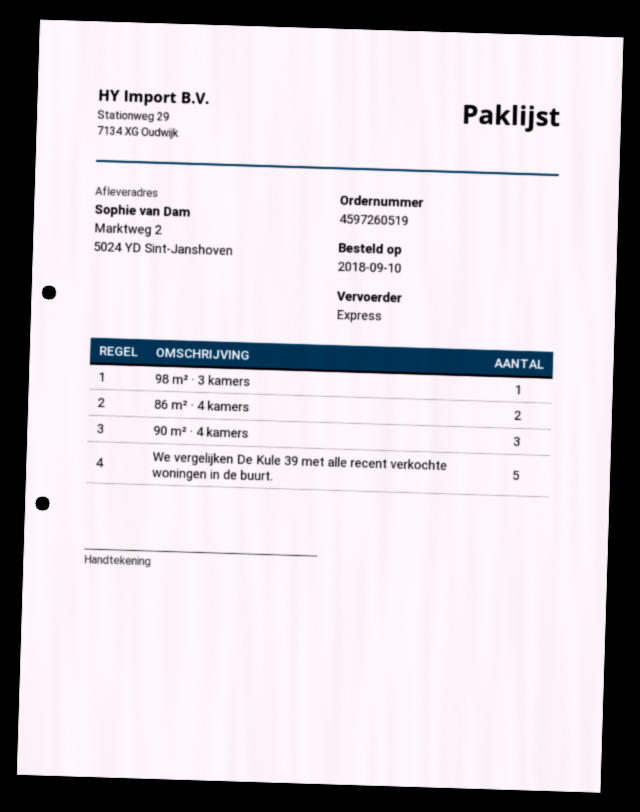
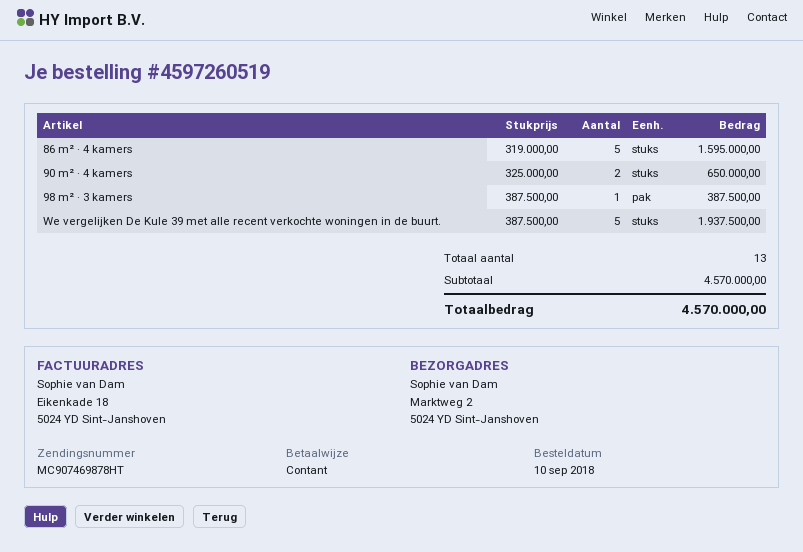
86 m² · 4 kamers: 2 -> 5
90 m² · 4 kamers: 3 -> 2

